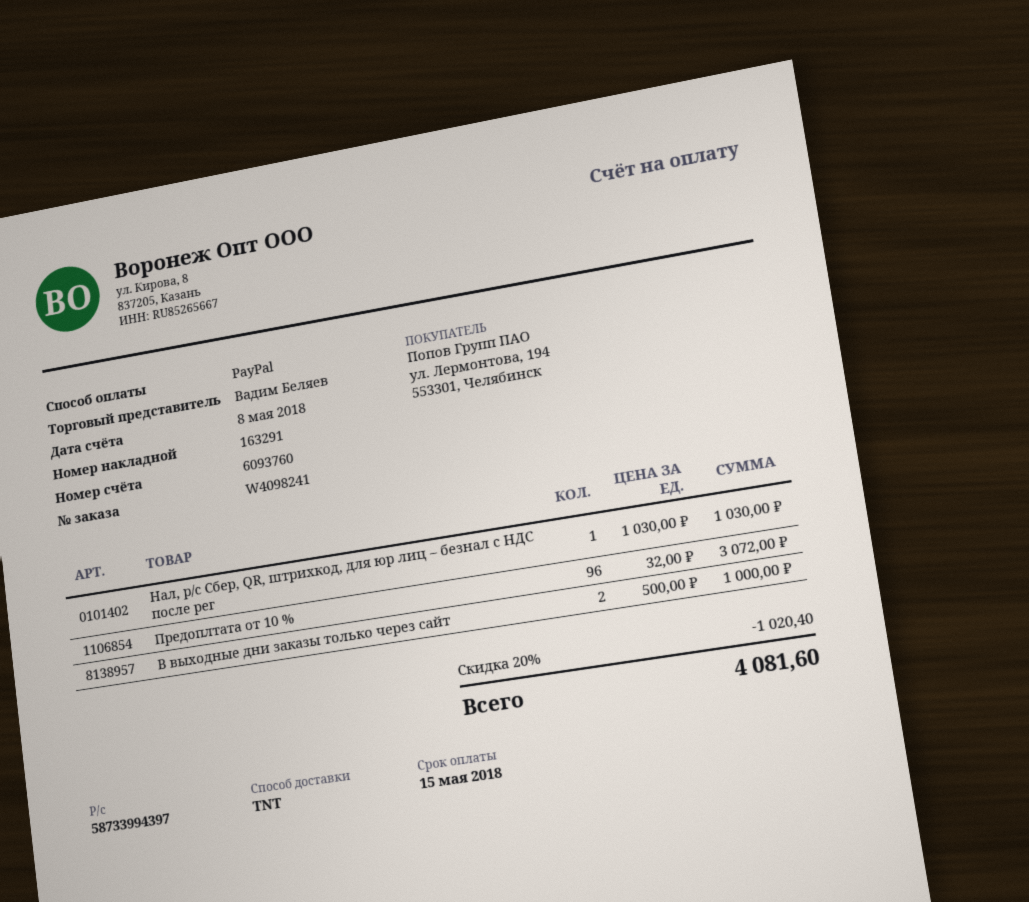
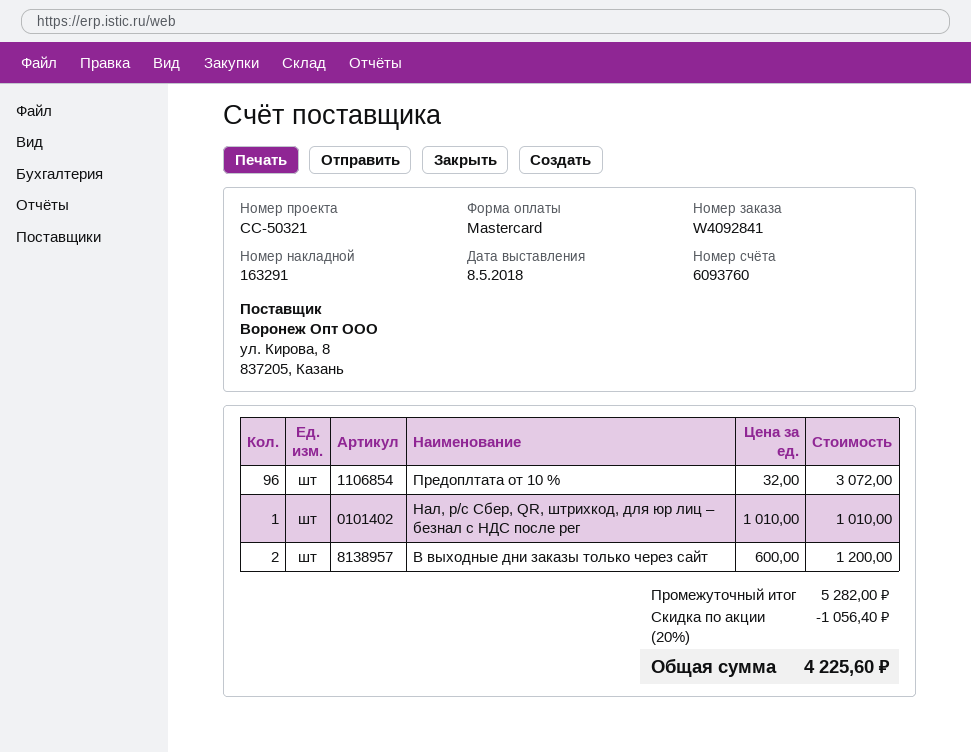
order number: W4098241 -> W4092841
payment method: PayPal -> Mastercard
Нал, р/с Сбер, QR, штрихкод, для юр лиц – безнал с НДС после рег: 1 x 1030.00 = 1030.00 -> 1 x 1010.00 = 1010.00
В выходные дни заказы только через сайт: 2 x 500.00 = 1000.00 -> 2 x 600.00 = 1200.00
discount: 20% = 1020.40 -> 20% = 1056.40
total: 4081.60 -> 4225.60

